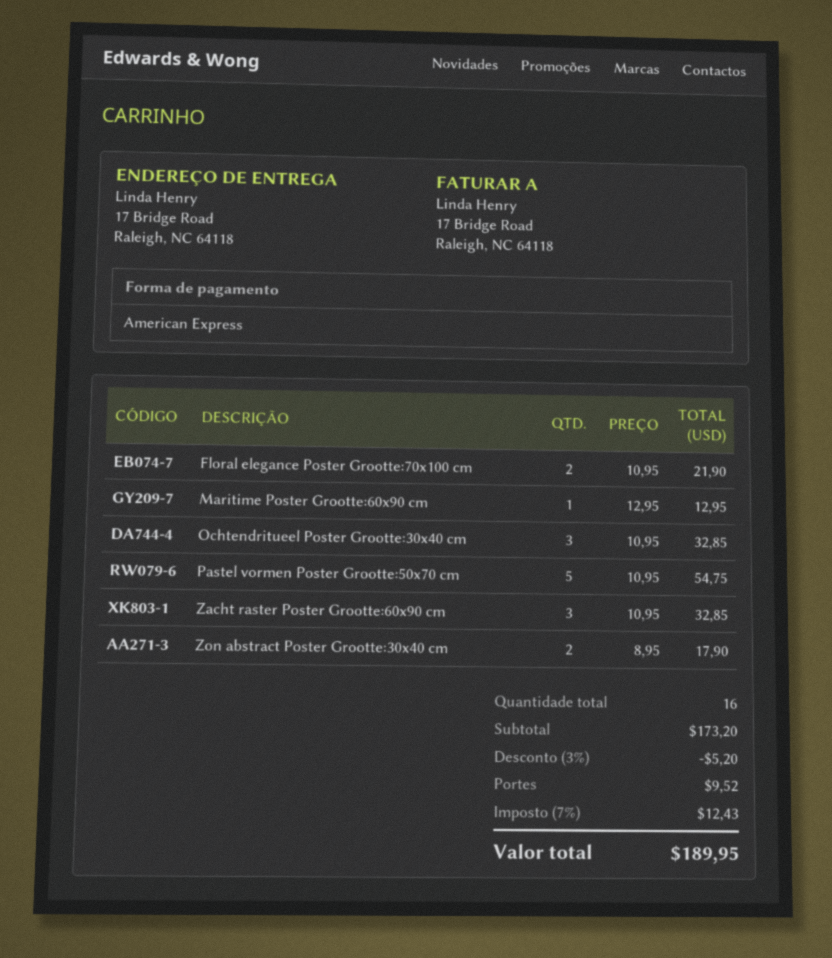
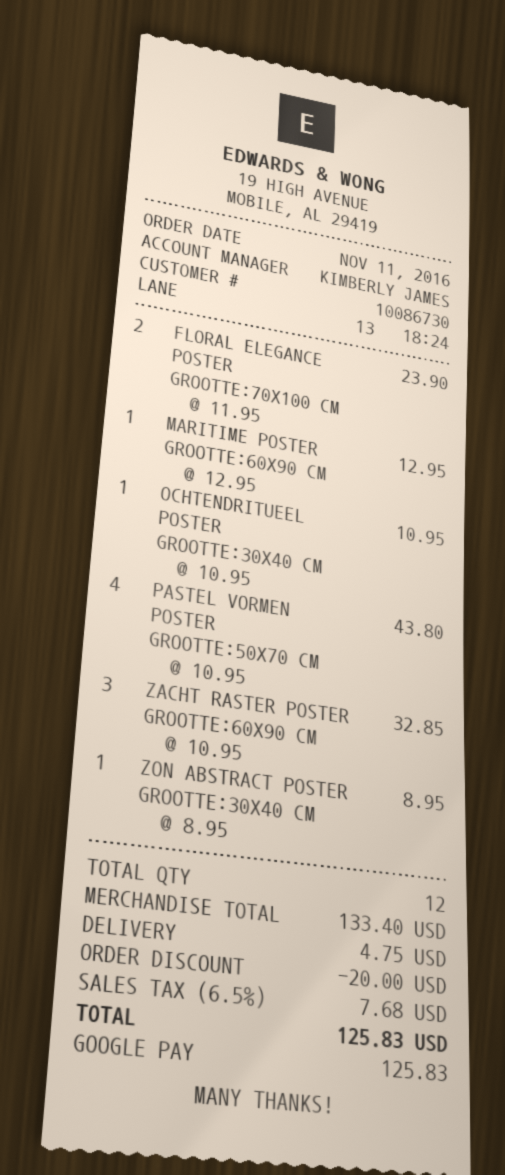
payment method: American Express -> Google Pay
Floral elegance Poster Grootte:70x100 cm: 2 x 10.95 = 21.90 -> 2 x 11.95 = 23.90
Ochtendritueel Poster Grootte:30x40 cm: 3 x 10.95 = 32.85 -> 1 x 10.95 = 10.95
Pastel vormen Poster Grootte:50x70 cm: 5 x 10.95 = 54.75 -> 4 x 10.95 = 43.80
Zon abstract Poster Grootte:30x40 cm: 2 x 8.95 = 17.90 -> 1 x 8.95 = 8.95
total quantity: 16 -> 12
subtotal: 173.20 -> 133.40
discount: 5.20 -> 20.00
shipping: 9.52 -> 4.75
tax: 7% = 12.43 -> 6.5% = 7.68
total: 189.95 -> 125.83

